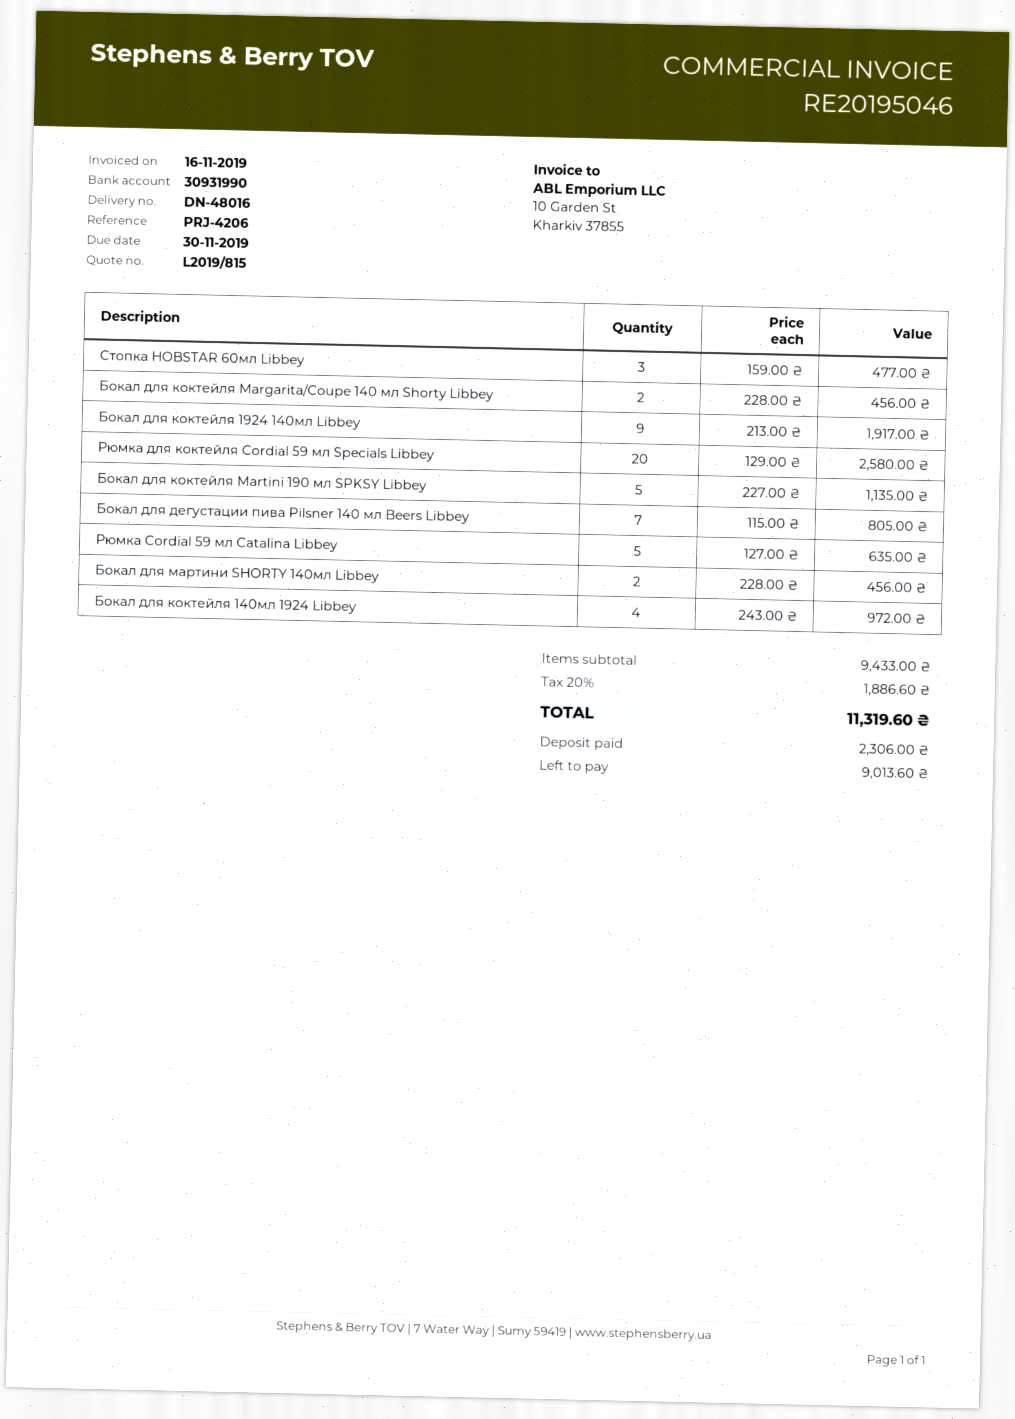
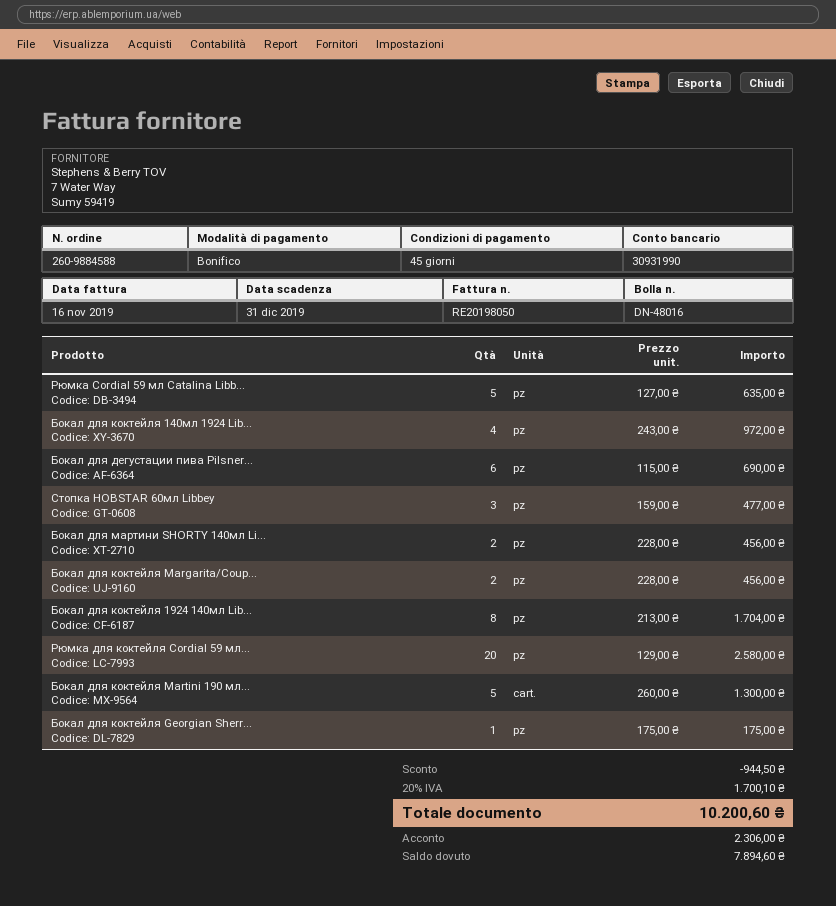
invoice number: RE20195046 -> RE20198050
due date: 2019-11-30 -> 2019-12-31
Бокал для коктейля 1924 140мл Libbey: 9 x 213.00 = 1917.00 -> 8 x 213.00 = 1704.00
Бокал для коктейля Martini 190 мл SPKSY Libbey: 5 x 227.00 = 1135.00 -> 5 x 260.00 = 1300.00
Бокал для дегустации пива Pilsner 140 мл Beers Libbey: 7 x 115.00 = 805.00 -> 6 x 115.00 = 690.00
Бокал для коктейля Georgian Sherr...: none -> 1 x 175.00 = 175.00
discount: none -> 944.50
tax: 20% = 1886.60 -> 20% = 1700.10
total: 11319.60 -> 10200.60
balance: 9013.60 -> 7894.60

